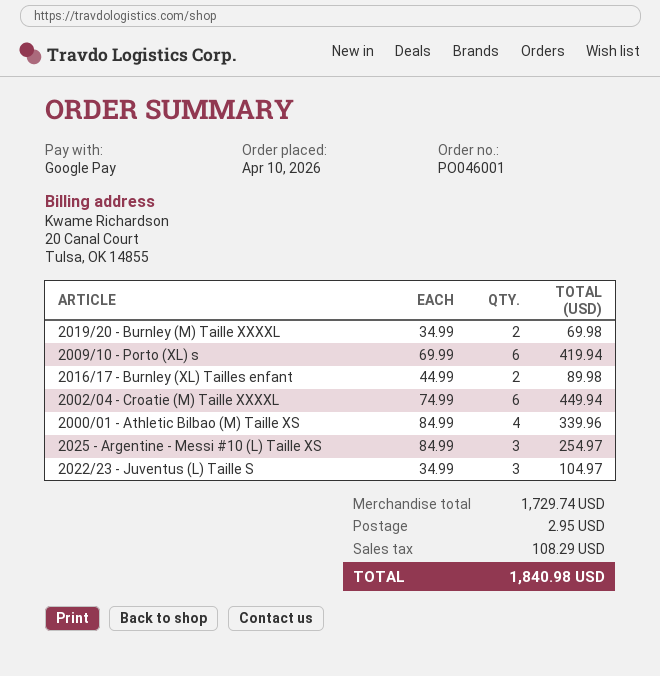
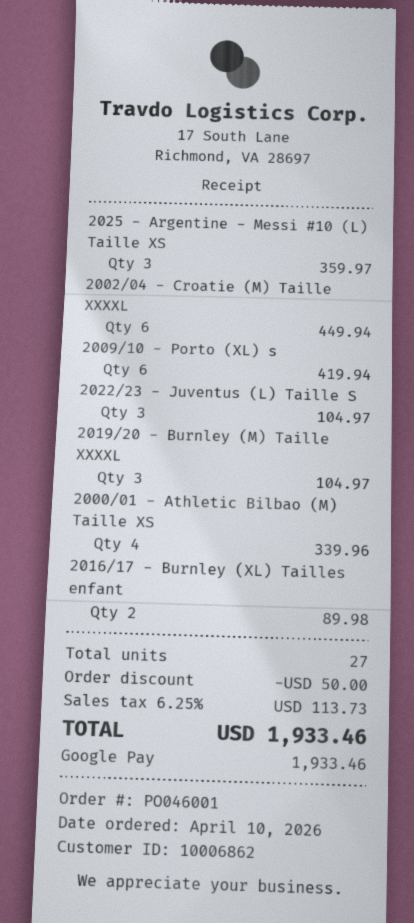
2019/20 - Burnley (M) Taille XXXXL: 2 for 69.98 -> 3 for 104.97
2025 - Argentine - Messi #10 (L) Taille XS: 3 for 254.97 -> 3 for 359.97
discount: none -> 50.00
shipping: 2.95 -> none
tax: 108.29 -> 113.73
total: 1840.98 -> 1933.46

